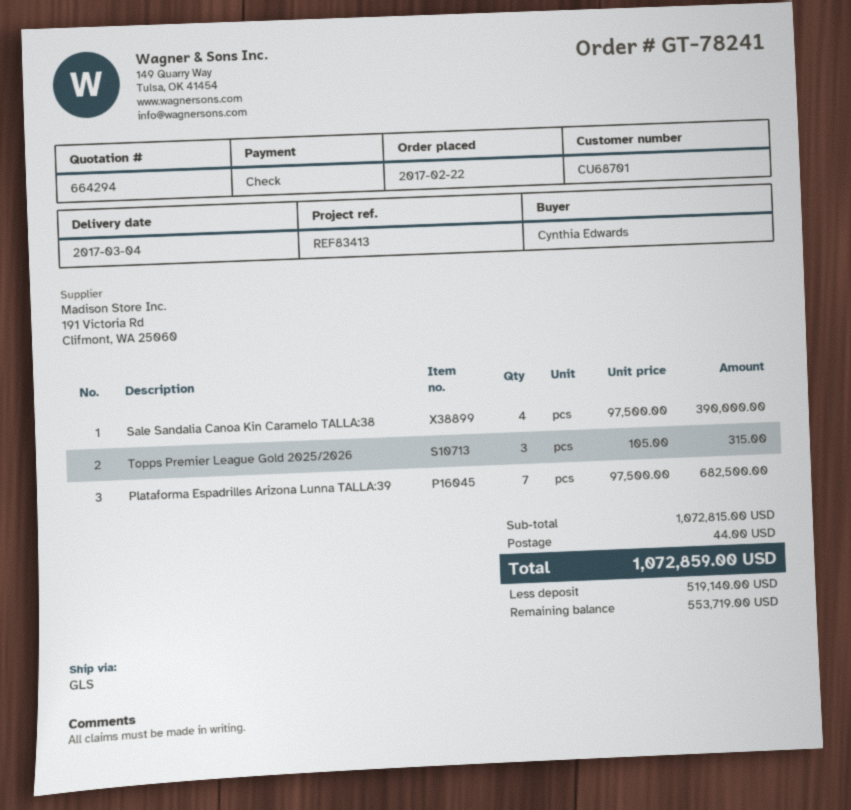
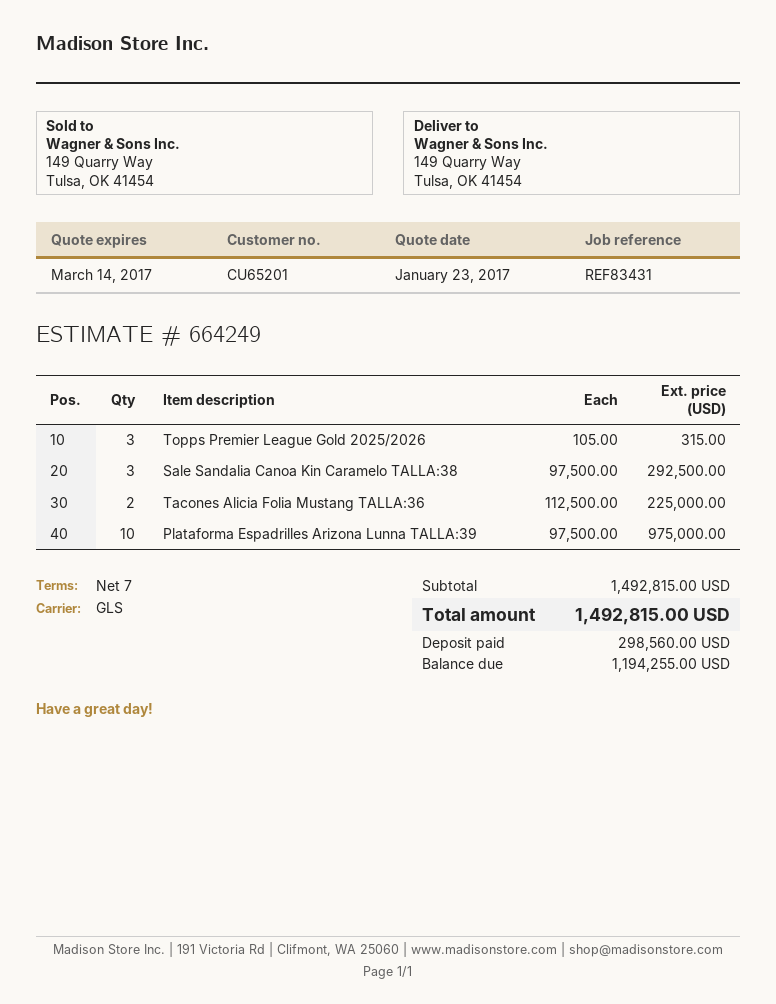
quote number: 664294 -> 664249
customer number: CU68701 -> CU65201
reference: REF83413 -> REF83431
Sale Sandalia Canoa Kin Caramelo TALLA:38: 4 x 97500.00 = 390000.00 -> 3 x 97500.00 = 292500.00
Plataforma Espadrilles Arizona Lunna TALLA:39: 7 x 97500.00 = 682500.00 -> 10 x 97500.00 = 975000.00
Tacones Alicia Folia Mustang TALLA:36: none -> 2 x 112500.00 = 225000.00
subtotal: 1072815.00 -> 1492815.00
shipping: 44.00 -> none
total: 1072859.00 -> 1492815.00
deposit: 519140.00 -> 298560.00
balance: 553719.00 -> 1194255.00

